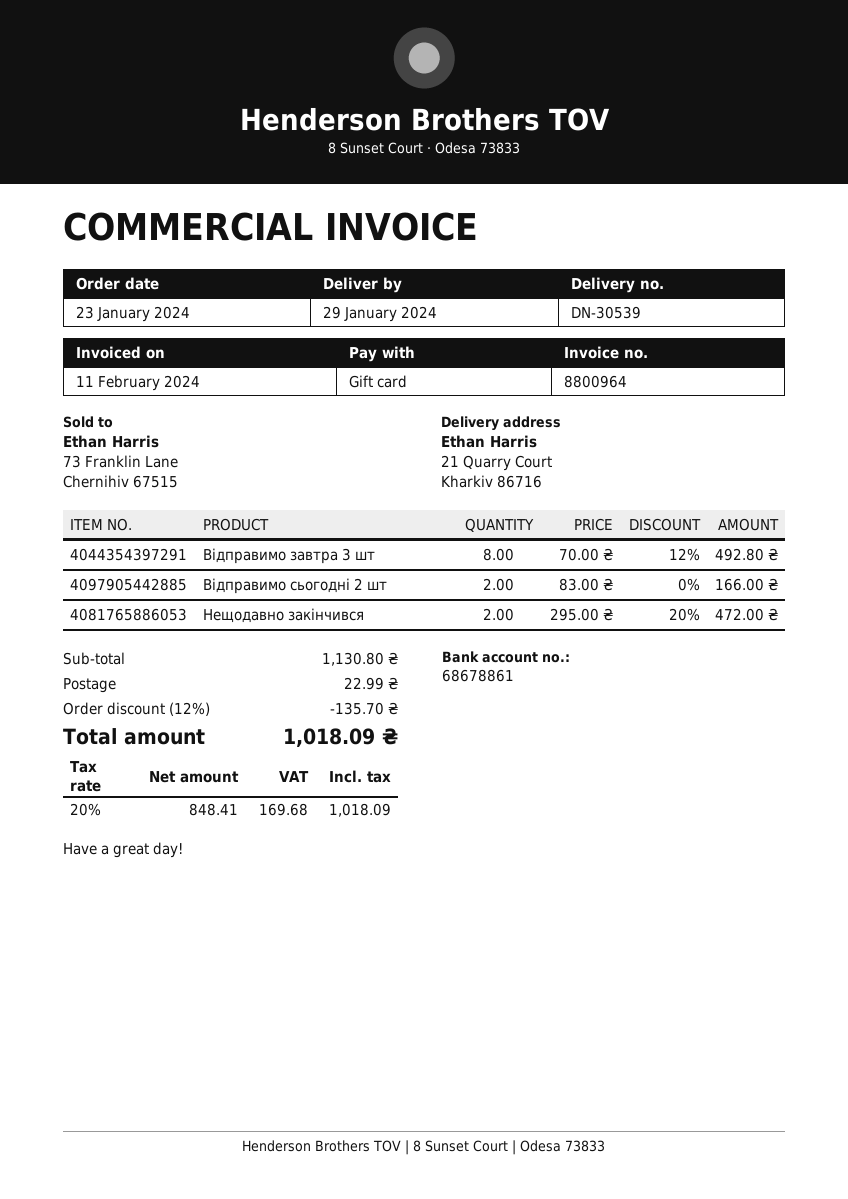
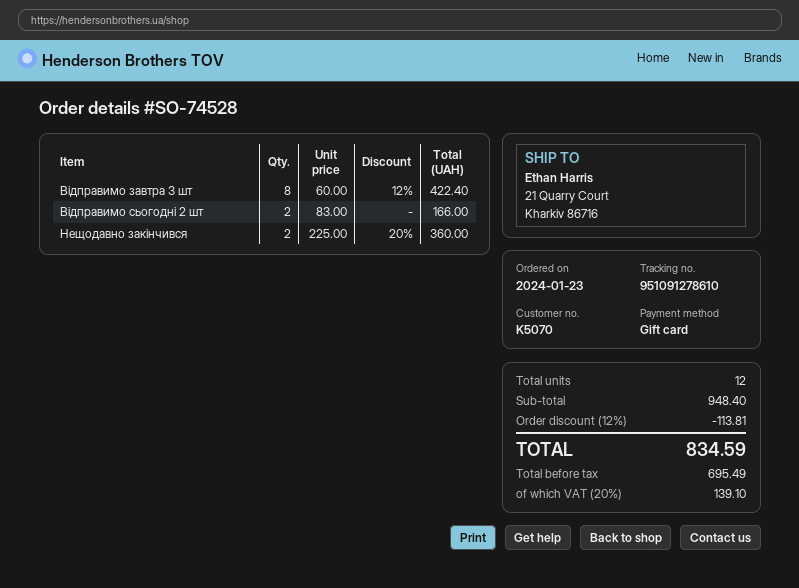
Відправимо завтра 3 шт: 8 x 70.00 - 12% = 492.80 -> 8 x 60.00 - 12% = 422.40
Нещодавно закінчився: 2 x 295.00 - 20% = 472.00 -> 2 x 225.00 - 20% = 360.00
subtotal: 1130.80 -> 948.40
discount: 12% = 135.70 -> 12% = 113.81
shipping: 22.99 -> none
net: 848.41 -> 695.49
tax: 20% = 169.68 -> 20% = 139.10
total: 1018.09 -> 834.59

